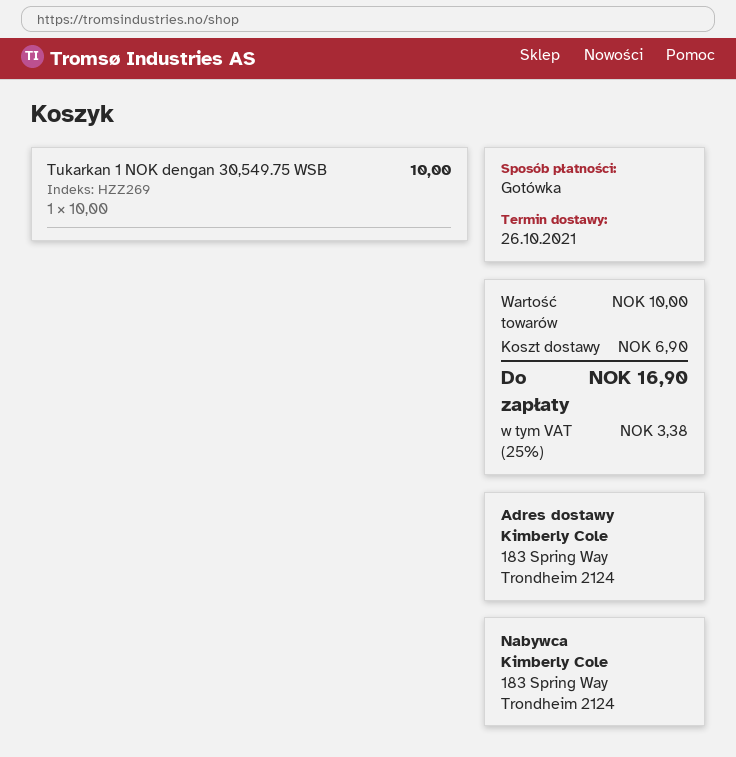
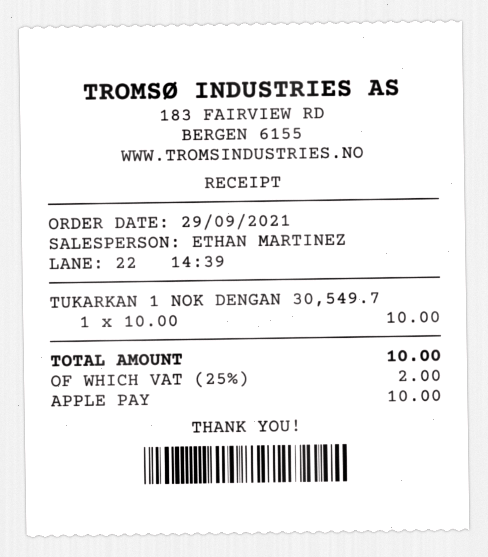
payment method: cash -> Apple Pay
shipping: 6.90 -> none
tax: 25% = 3.38 -> 25% = 2.00
total: 16.90 -> 10.00

